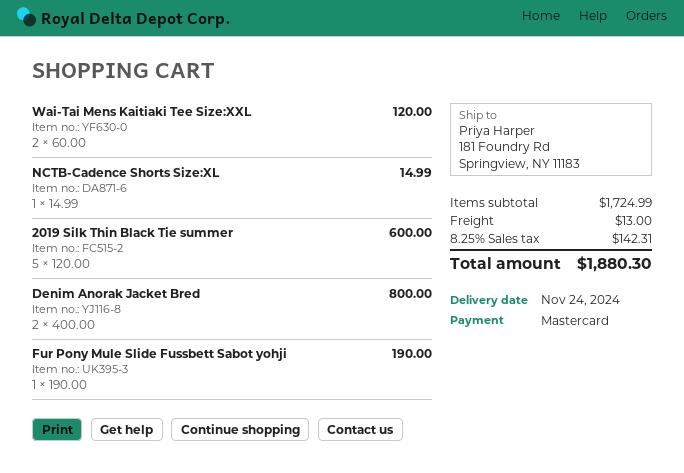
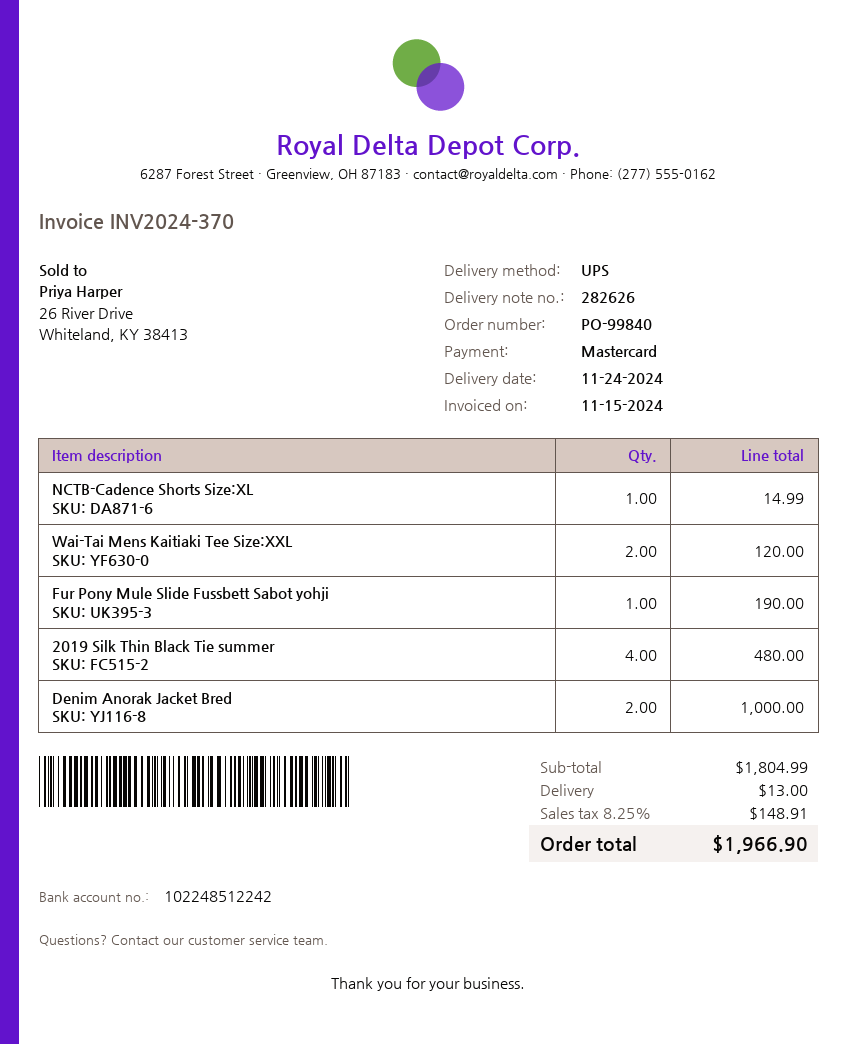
2019 Silk Thin Black Tie summer: 5 for 600.00 -> 4 for 480.00
Denim Anorak Jacket Bred: 2 for 800.00 -> 2 for 1000.00
subtotal: 1724.99 -> 1804.99
tax: 8.25% = 142.31 -> 8.25% = 148.91
total: 1880.30 -> 1966.90

